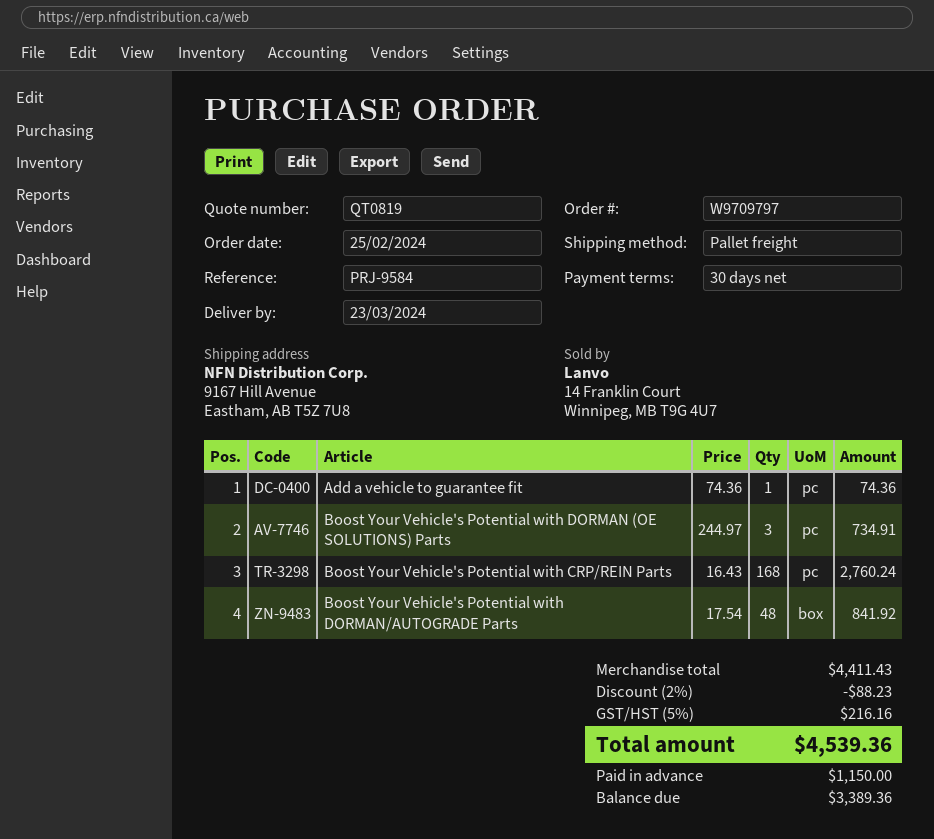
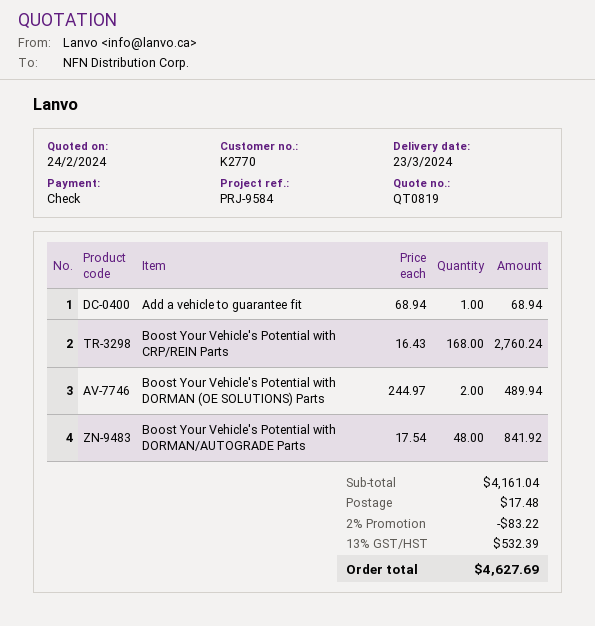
Add a vehicle to guarantee fit: 1 x 74.36 = 74.36 -> 1 x 68.94 = 68.94
Boost Your Vehicle's Potential with DORMAN (OE SOLUTIONS) Parts: 3 x 244.97 = 734.91 -> 2 x 244.97 = 489.94
subtotal: 4411.43 -> 4161.04
discount: 2% = 88.23 -> 2% = 83.22
shipping: none -> 17.48
tax: 5% = 216.16 -> 13% = 532.39
total: 4539.36 -> 4627.69

